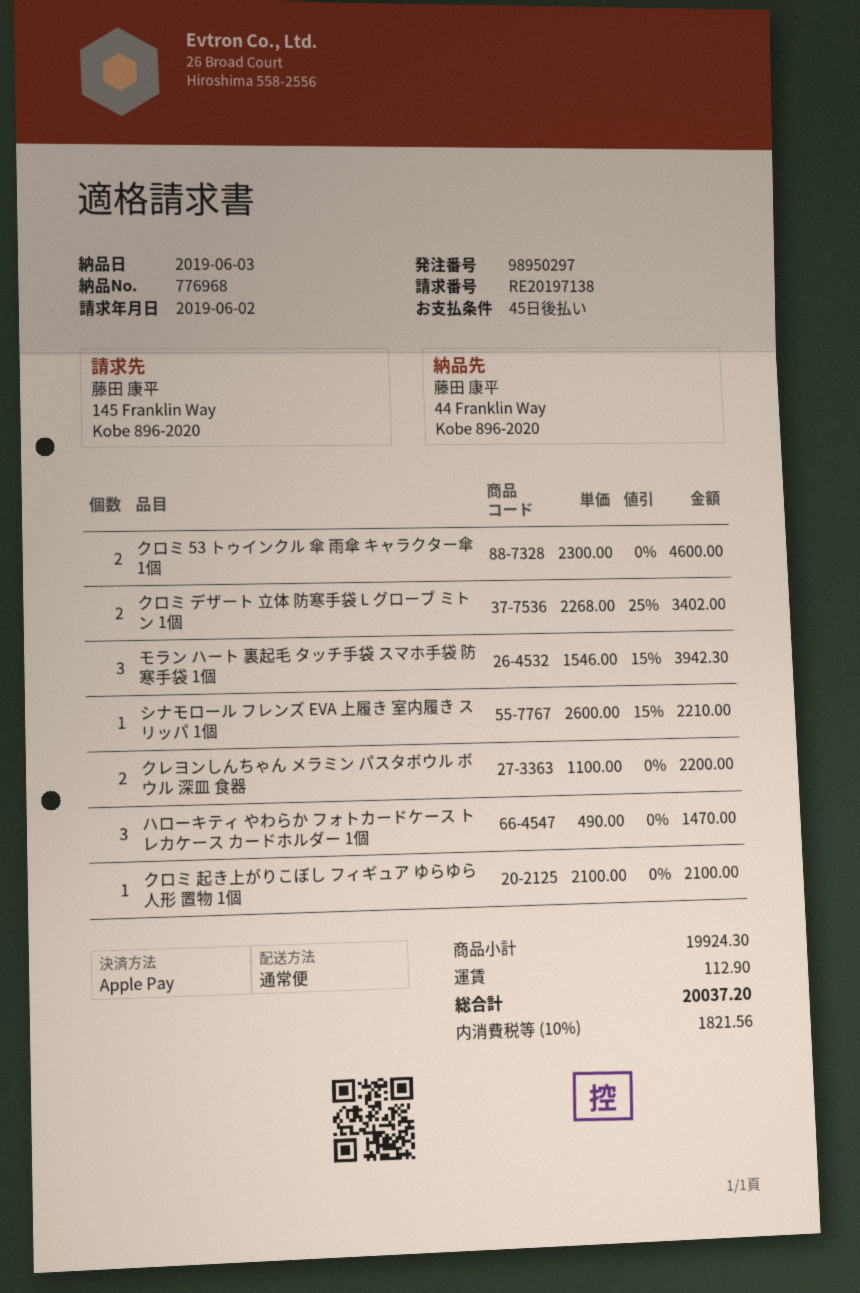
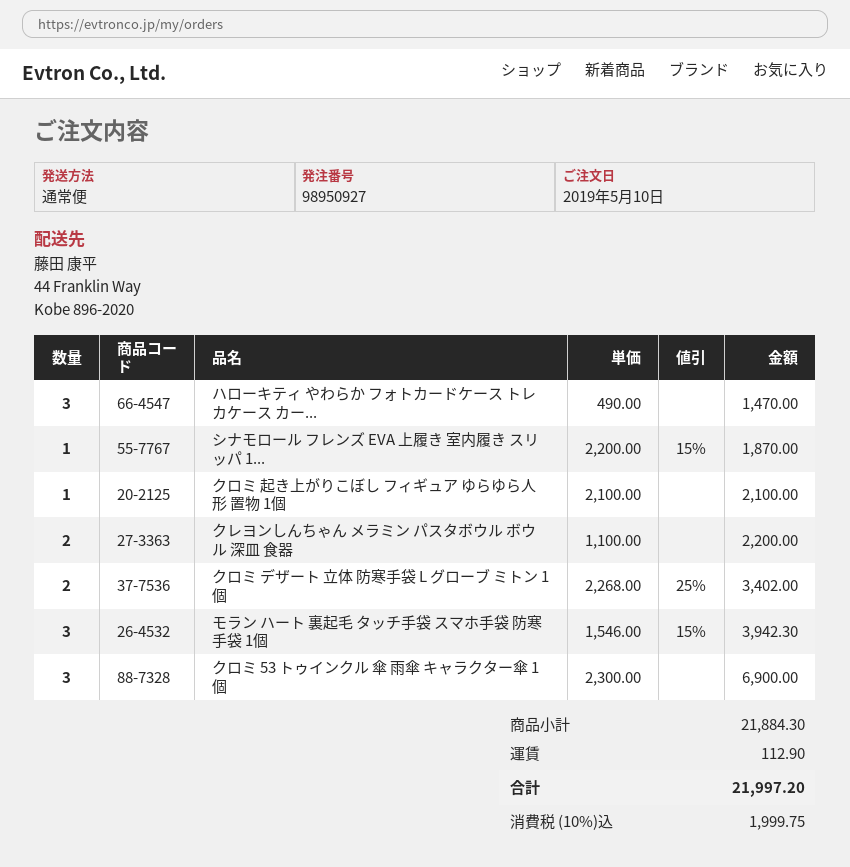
order number: 98950297 -> 98950927
クロミ 53 トゥインクル 傘 雨傘 キャラクター傘 1個: 2 x 2300.00 = 4600.00 -> 3 x 2300.00 = 6900.00
シナモロール フレンズ EVA 上履き 室内履き スリッパ 1個: 1 x 2600.00 - 15% = 2210.00 -> 1 x 2200.00 - 15% = 1870.00
subtotal: 19924.30 -> 21884.30
tax: 10% = 1821.56 -> 10% = 1999.75
total: 20037.20 -> 21997.20

